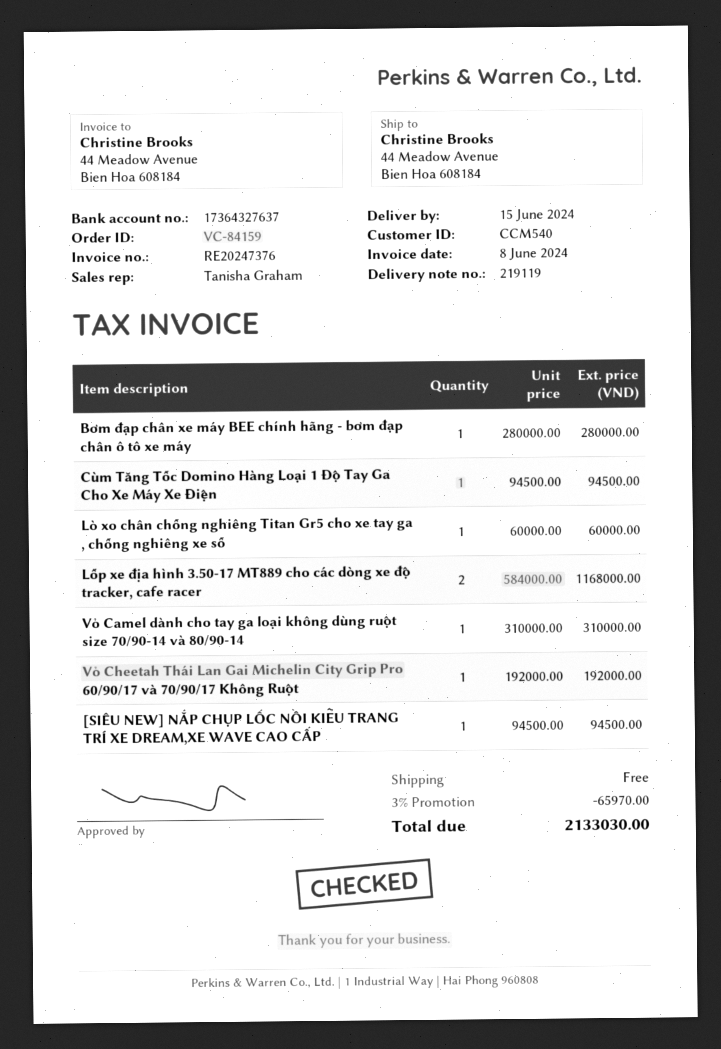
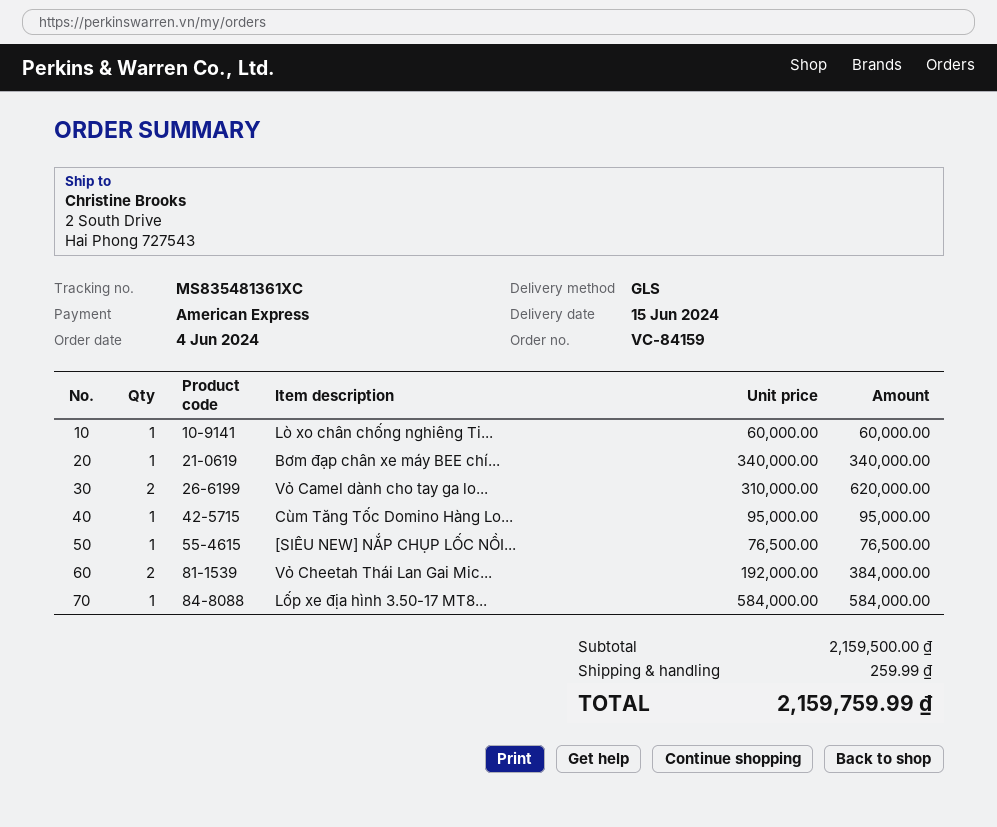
ship to: 44 Meadow Avenue, Bien Hoa 608184 -> 2 South Drive, Hai Phong 727543
Bơm đạp chân xe máy BEE chính hãng - bơm đạp chân ô tô xe máy: 1 x 280000.00 = 280000.00 -> 1 x 340000.00 = 340000.00
Cùm Tăng Tốc Domino Hàng Loại 1 Độ Tay Ga Cho Xe Máy Xe Điện: 1 x 94500.00 = 94500.00 -> 1 x 95000.00 = 95000.00
Lốp xe địa hình 3.50-17 MT889 cho các dòng xe độ tracker, cafe racer: 2 x 584000.00 = 1168000.00 -> 1 x 584000.00 = 584000.00
Vỏ Camel dành cho tay ga loại không dùng ruột size 70/90-14 và 80/90-14: 1 x 310000.00 = 310000.00 -> 2 x 310000.00 = 620000.00
Vỏ Cheetah Thái Lan Gai Michelin City Grip Pro 60/90/17 và 70/90/17 Không Ruột: 1 x 192000.00 = 192000.00 -> 2 x 192000.00 = 384000.00
[SIÊU NEW] NẮP CHỤP LỐC NỒI KIỂU TRANG TRÍ XE DREAM,XE WAVE CAO CẤP: 1 x 94500.00 = 94500.00 -> 1 x 76500.00 = 76500.00
discount: 3% = 65970.00 -> none
shipping: 0.00 -> 259.99
total: 2133030.00 -> 2159759.99

